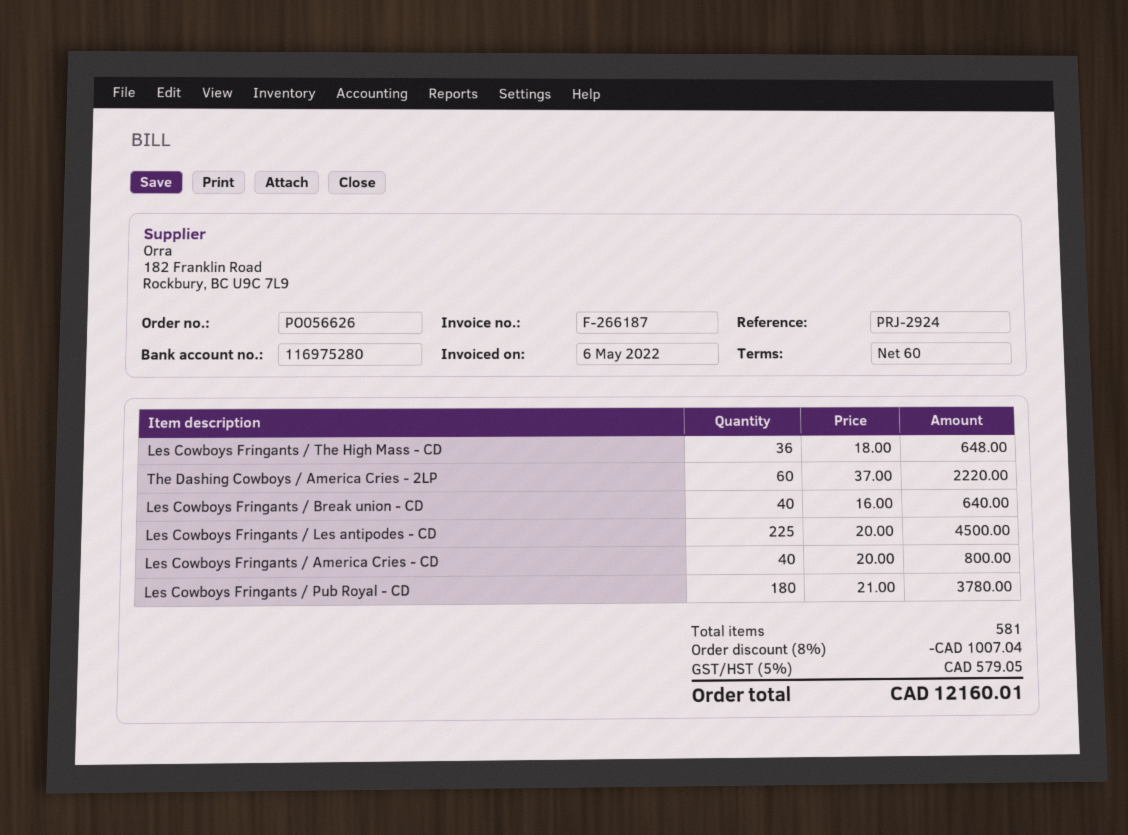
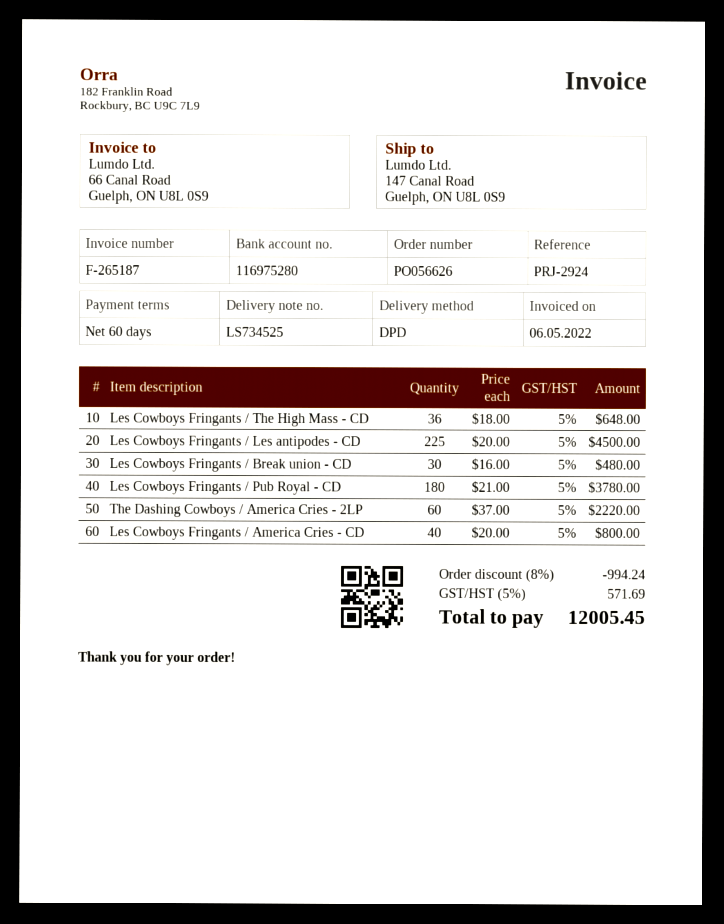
invoice number: F-266187 -> F-265187
Les Cowboys Fringants / Break union - CD: 40 x 16.00 = 640.00 -> 30 x 16.00 = 480.00
discount: 8% = 1007.04 -> 8% = 994.24
tax: 5% = 579.05 -> 5% = 571.69
total: 12160.01 -> 12005.45

